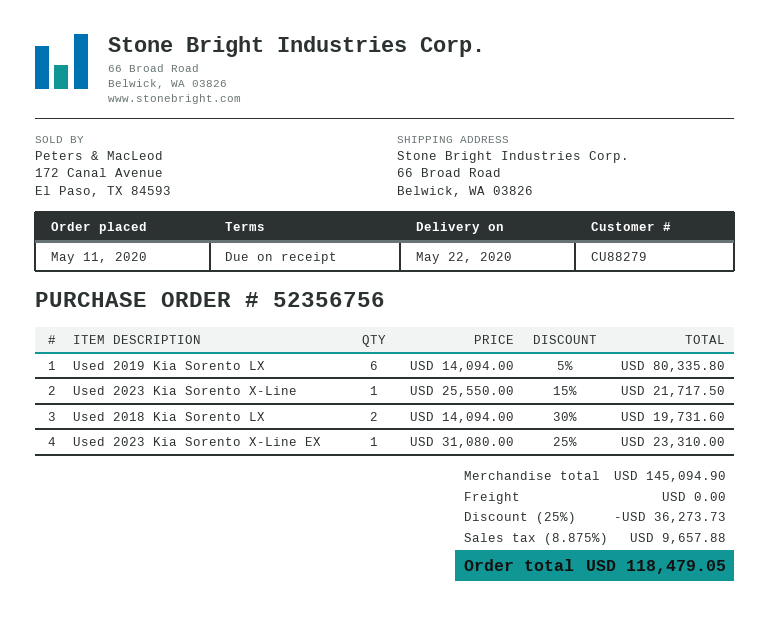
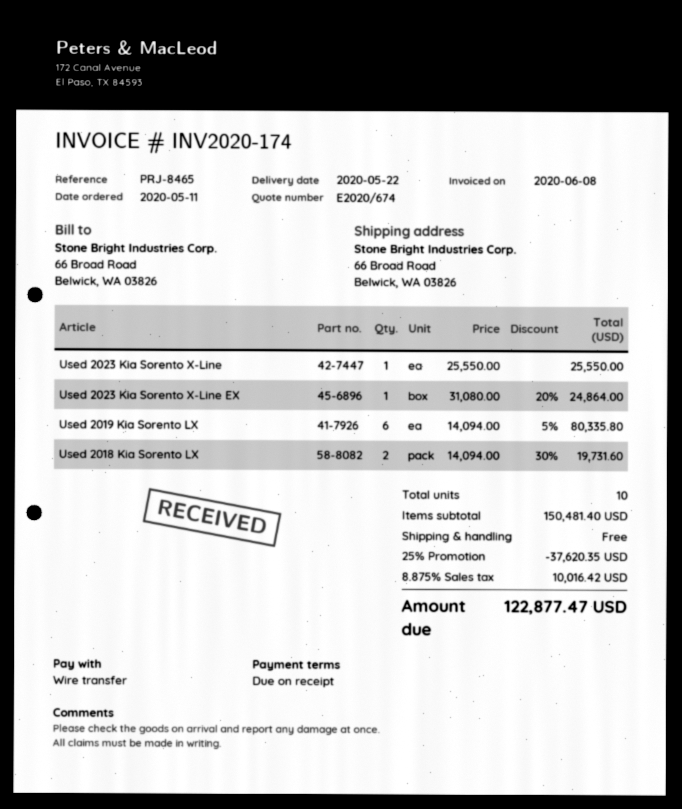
Used 2023 Kia Sorento X-Line: 1 x 25550.00 - 15% = 21717.50 -> 1 x 25550.00 = 25550.00
Used 2023 Kia Sorento X-Line EX: 1 x 31080.00 - 25% = 23310.00 -> 1 x 31080.00 - 20% = 24864.00
subtotal: 145094.90 -> 150481.40
discount: 25% = 36273.73 -> 25% = 37620.35
tax: 8.875% = 9657.88 -> 8.875% = 10016.42
total: 118479.05 -> 122877.47

